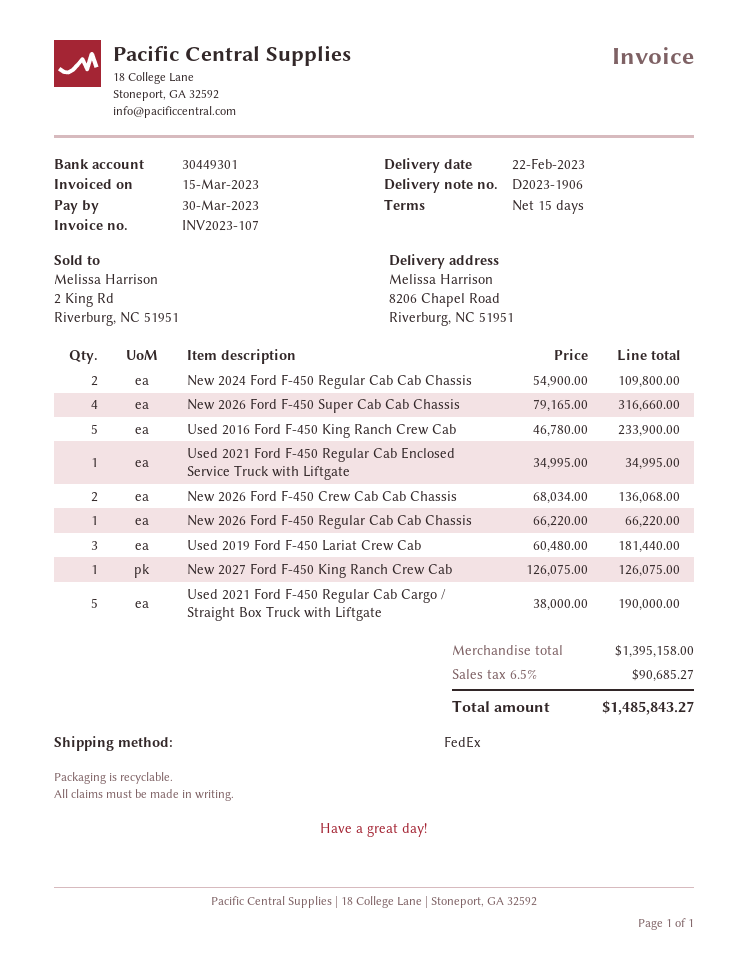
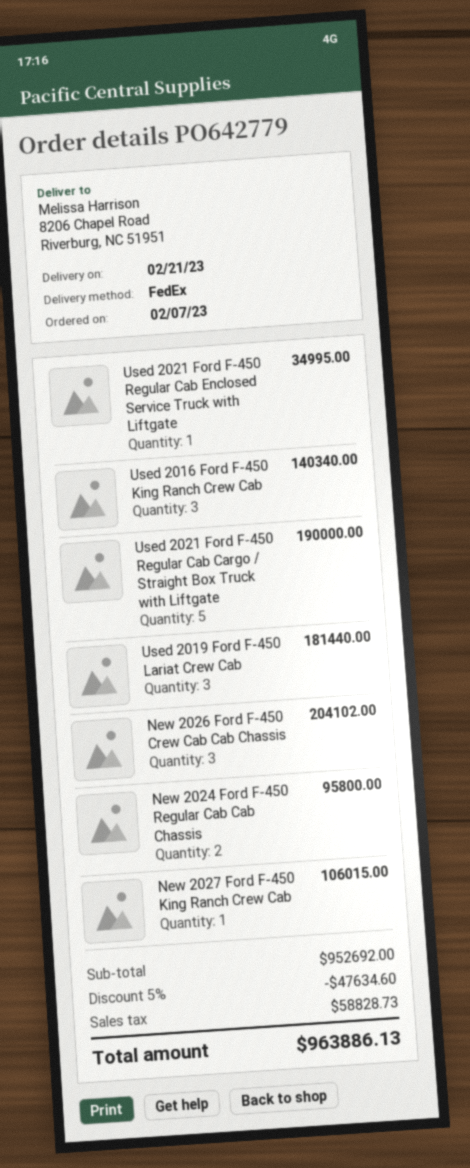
delivery date: 2023-02-22 -> 2023-02-21
New 2024 Ford F-450 Regular Cab Cab Chassis: 2 for 109800.00 -> 2 for 95800.00
New 2026 Ford F-450 Super Cab Cab Chassis: 4 for 316660.00 -> none
Used 2016 Ford F-450 King Ranch Crew Cab: 5 for 233900.00 -> 3 for 140340.00
New 2026 Ford F-450 Crew Cab Cab Chassis: 2 for 136068.00 -> 3 for 204102.00
New 2026 Ford F-450 Regular Cab Cab Chassis: 1 for 66220.00 -> none
New 2027 Ford F-450 King Ranch Crew Cab: 1 for 126075.00 -> 1 for 106015.00
subtotal: 1395158.00 -> 952692.00
discount: none -> 5% = 47634.60
tax: 90685.27 -> 58828.73
total: 1485843.27 -> 963886.13

